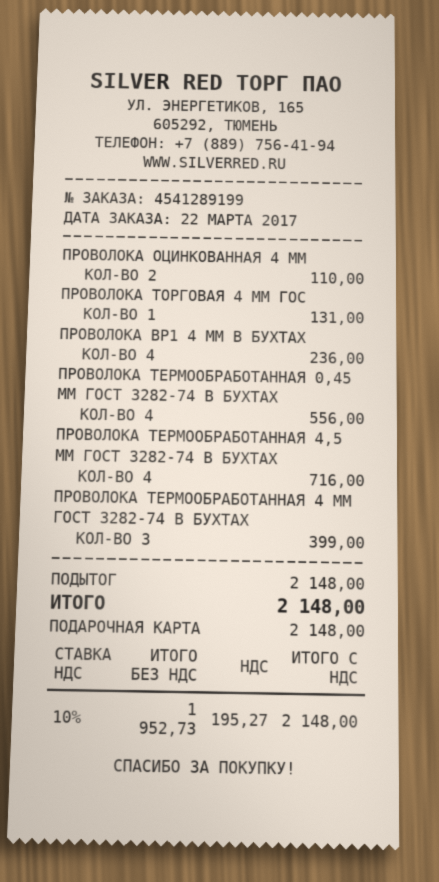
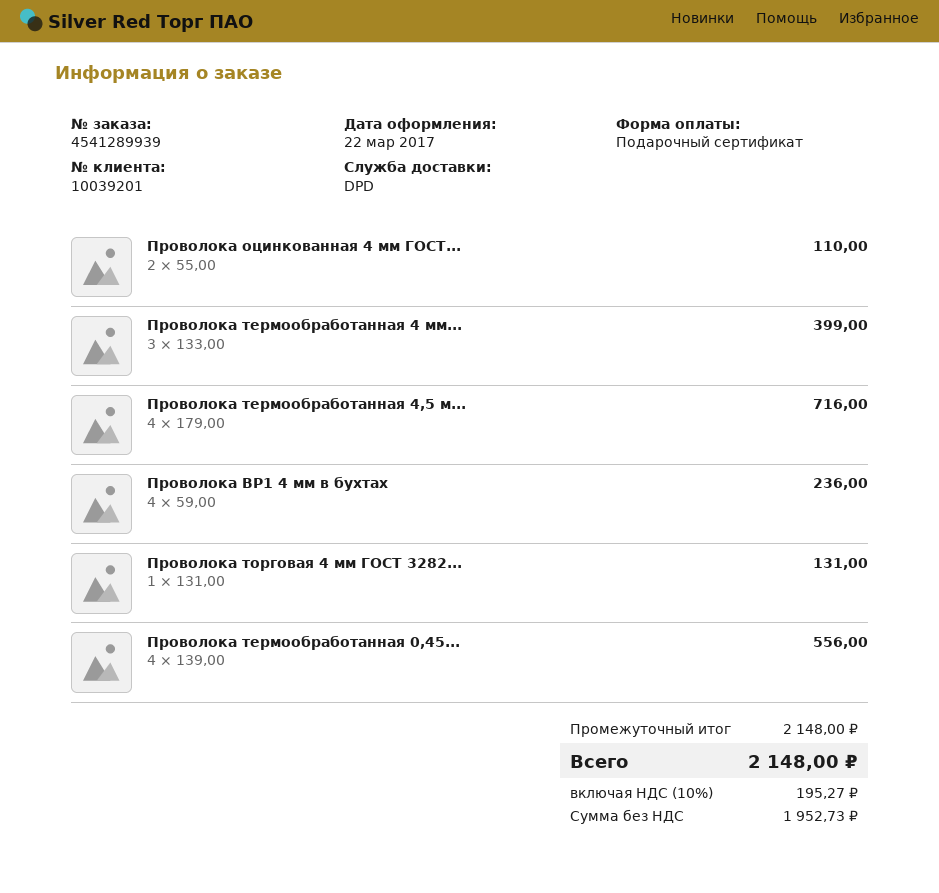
order number: 4541289199 -> 4541289939

